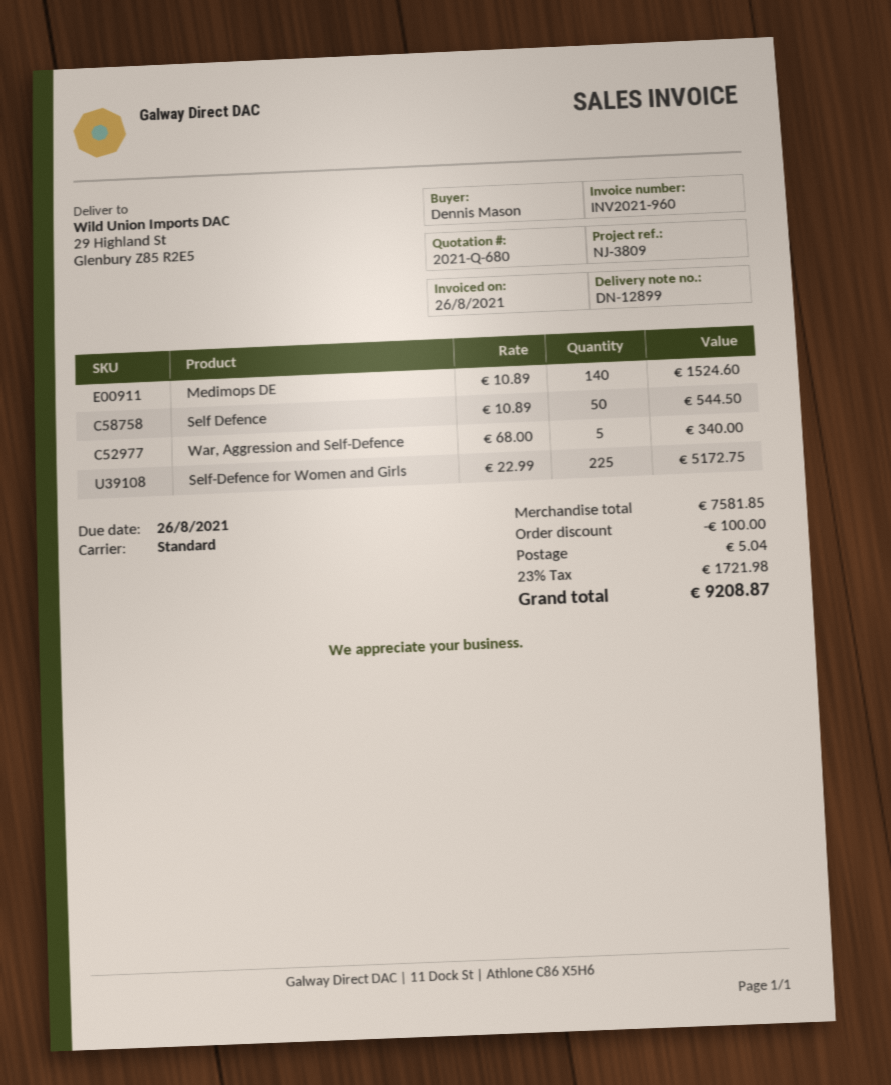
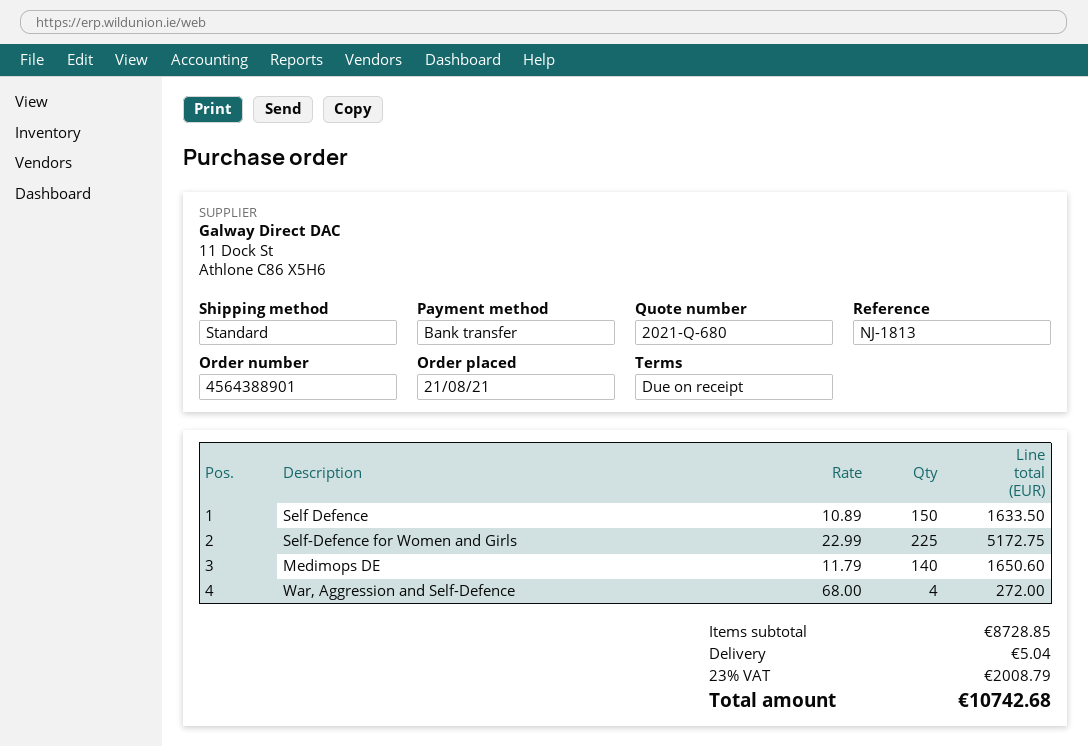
reference: NJ-3809 -> NJ-1813
Medimops DE: 140 x 10.89 = 1524.60 -> 140 x 11.79 = 1650.60
Self Defence: 50 x 10.89 = 544.50 -> 150 x 10.89 = 1633.50
War, Aggression and Self-Defence: 5 x 68.00 = 340.00 -> 4 x 68.00 = 272.00
subtotal: 7581.85 -> 8728.85
discount: 100.00 -> none
tax: 23% = 1721.98 -> 23% = 2008.79
total: 9208.87 -> 10742.68

